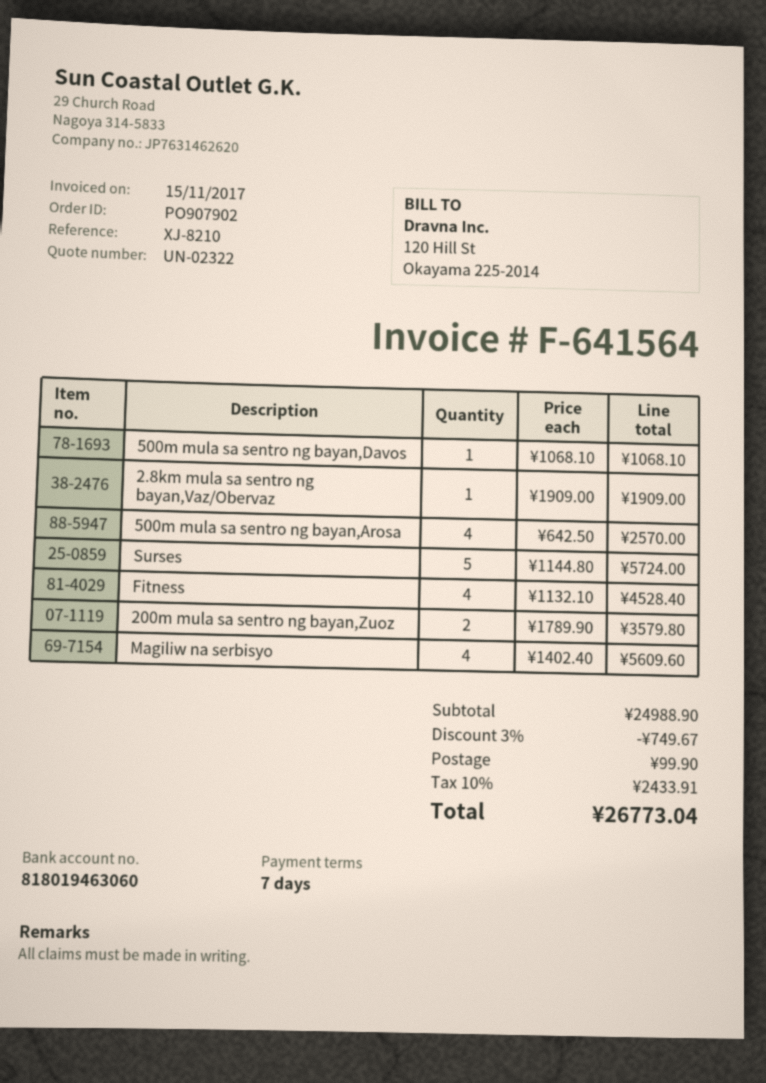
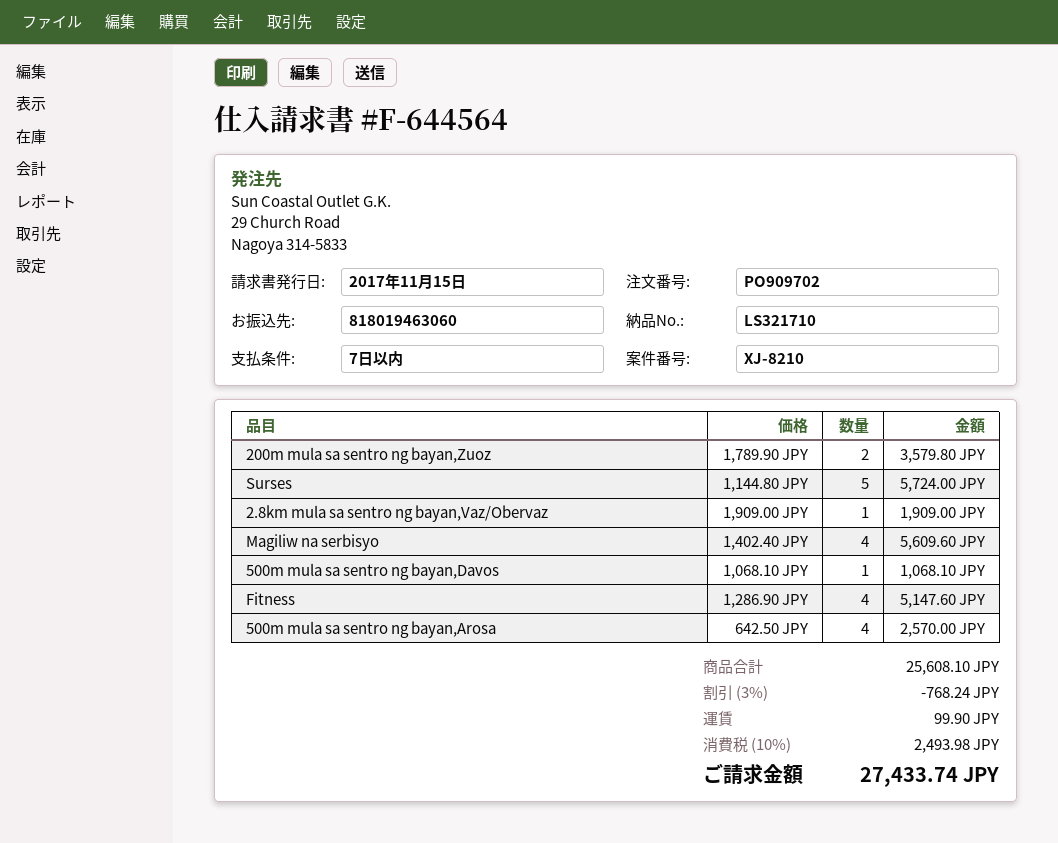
order number: PO907902 -> PO909702
invoice number: F-641564 -> F-644564
Fitness: 4 x 1132.10 = 4528.40 -> 4 x 1286.90 = 5147.60
subtotal: 24988.90 -> 25608.10
discount: 3% = 749.67 -> 3% = 768.24
tax: 10% = 2433.91 -> 10% = 2493.98
total: 26773.04 -> 27433.74

